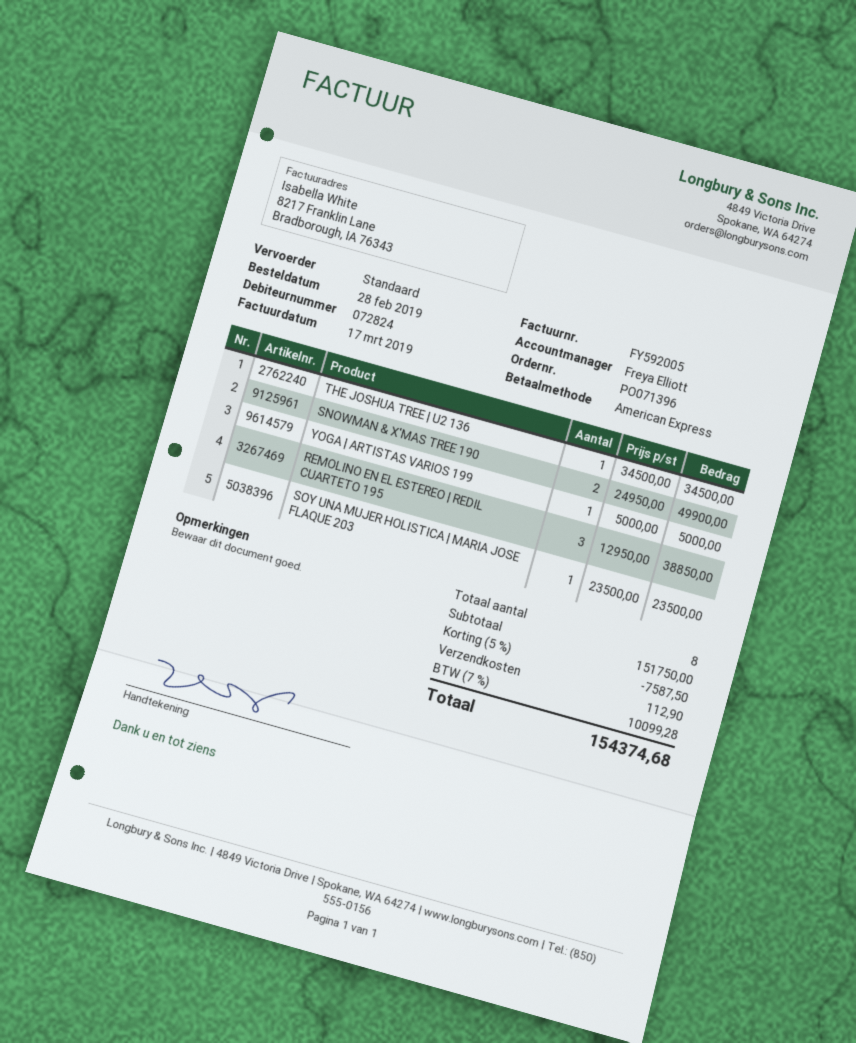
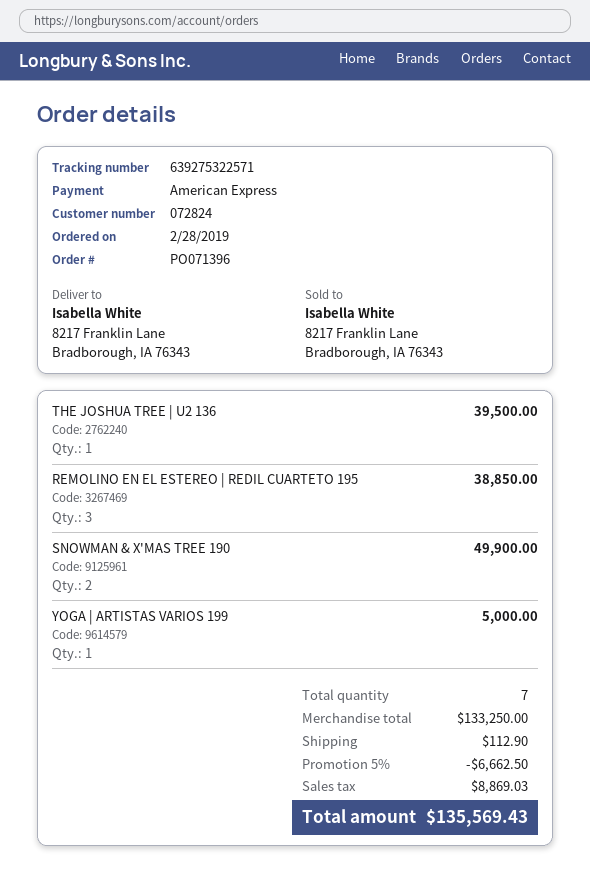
THE JOSHUA TREE | U2 136: 1 for 34500.00 -> 1 for 39500.00
SOY UNA MUJER HOLISTICA | MARIA JOSE FLAQUE 203: 1 for 23500.00 -> none
total quantity: 8 -> 7
subtotal: 151750.00 -> 133250.00
discount: 5% = 7587.50 -> 5% = 6662.50
tax: 10099.28 -> 8869.03
total: 154374.68 -> 135569.43

